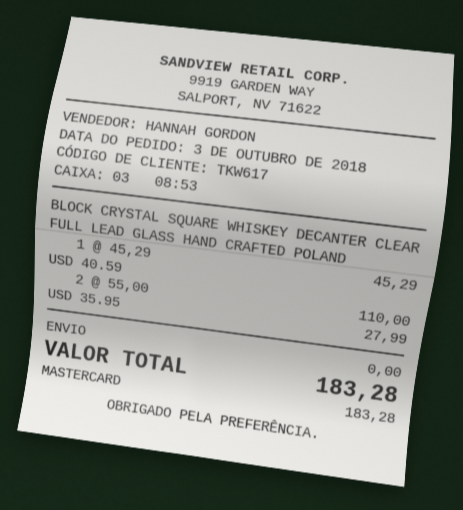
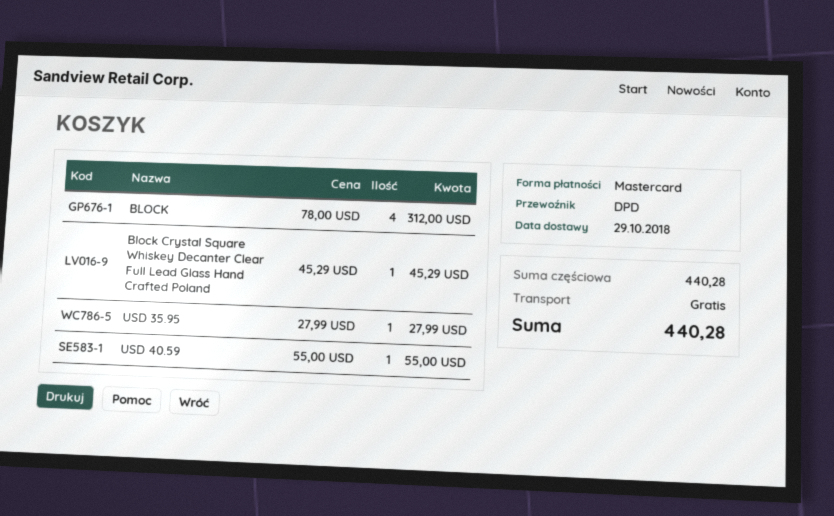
USD 40.59: 2 x 55.00 = 110.00 -> 1 x 55.00 = 55.00
BLOCK: none -> 4 x 78.00 = 312.00
total: 183.28 -> 440.28

